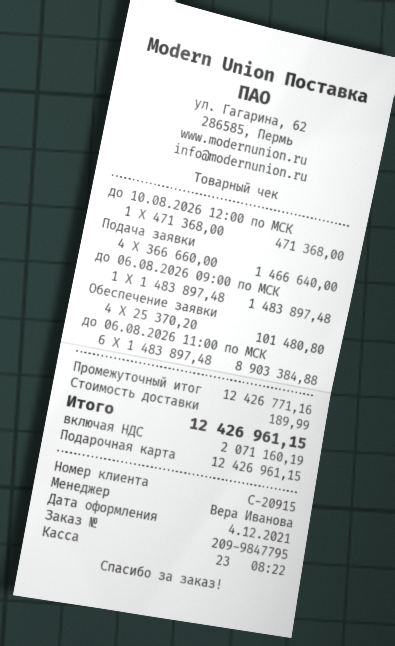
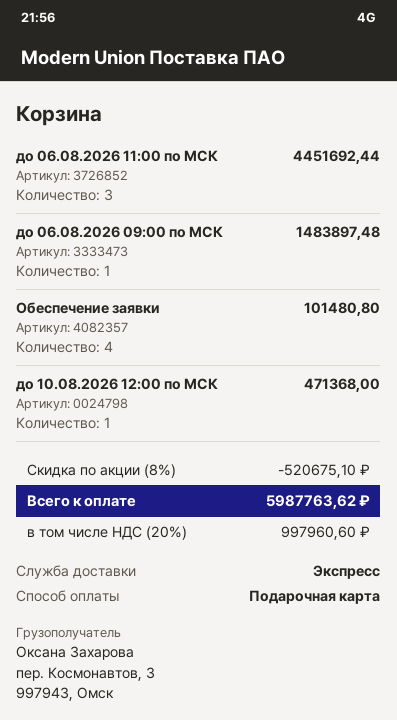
Подача заявки: 4 for 1466640.00 -> none
до 06.08.2026 11:00 по МСК: 6 for 8903384.88 -> 3 for 4451692.44
discount: none -> 8% = 520675.10
shipping: 189.99 -> none
tax: 2071160.19 -> 997960.60
total: 12426961.15 -> 5987763.62

